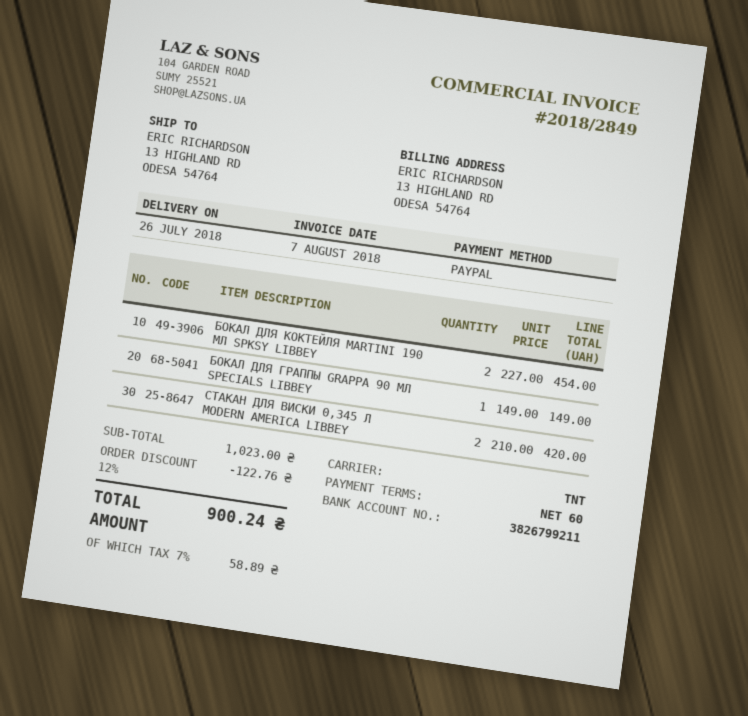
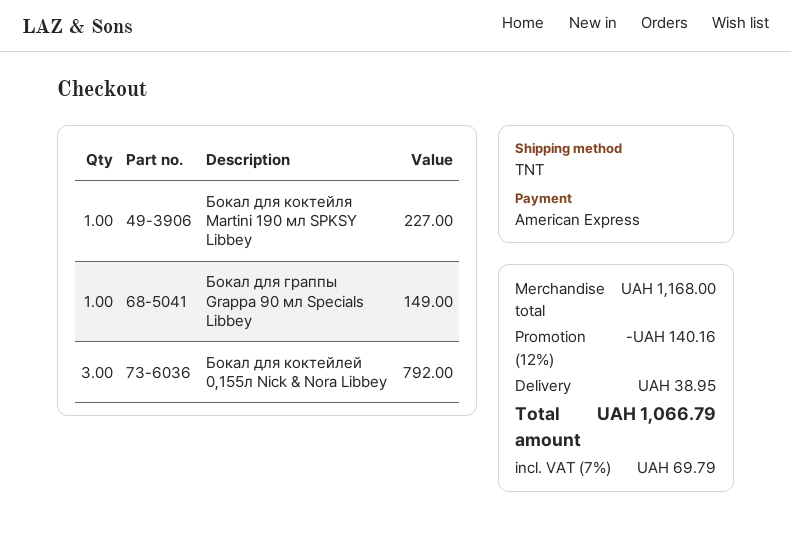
payment method: PayPal -> American Express
БОКАЛ ДЛЯ КОКТЕЙЛЯ MARTINI 190 МЛ SPKSY LIBBEY: 2 for 454.00 -> 1 for 227.00
СТАКАН ДЛЯ ВИСКИ 0,345 Л MODERN AMERICA LIBBEY: 2 for 420.00 -> none
Бокал для коктейлей 0,155л Nick & Nora Libbey: none -> 3 for 792.00
subtotal: 1023.00 -> 1168.00
discount: 12% = 122.76 -> 12% = 140.16
shipping: none -> 38.95
tax: 7% = 58.89 -> 7% = 69.79
total: 900.24 -> 1066.79

